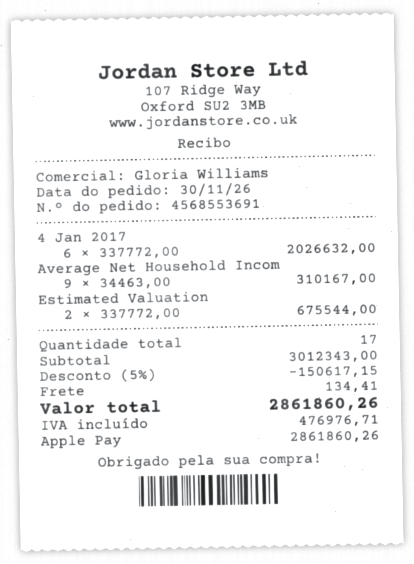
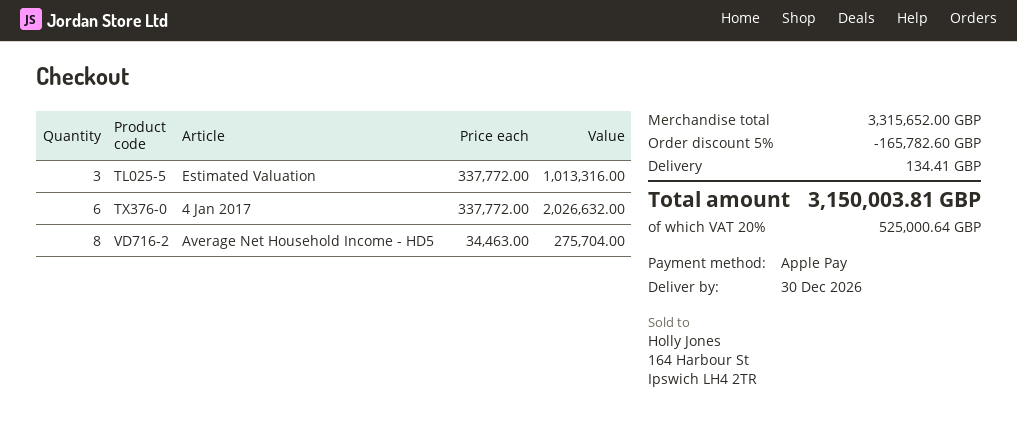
Average Net Household Incom: 9 x 34463.00 = 310167.00 -> 8 x 34463.00 = 275704.00
Estimated Valuation: 2 x 337772.00 = 675544.00 -> 3 x 337772.00 = 1013316.00
subtotal: 3012343.00 -> 3315652.00
discount: 5% = 150617.15 -> 5% = 165782.60
tax: 476976.71 -> 525000.64
total: 2861860.26 -> 3150003.81

